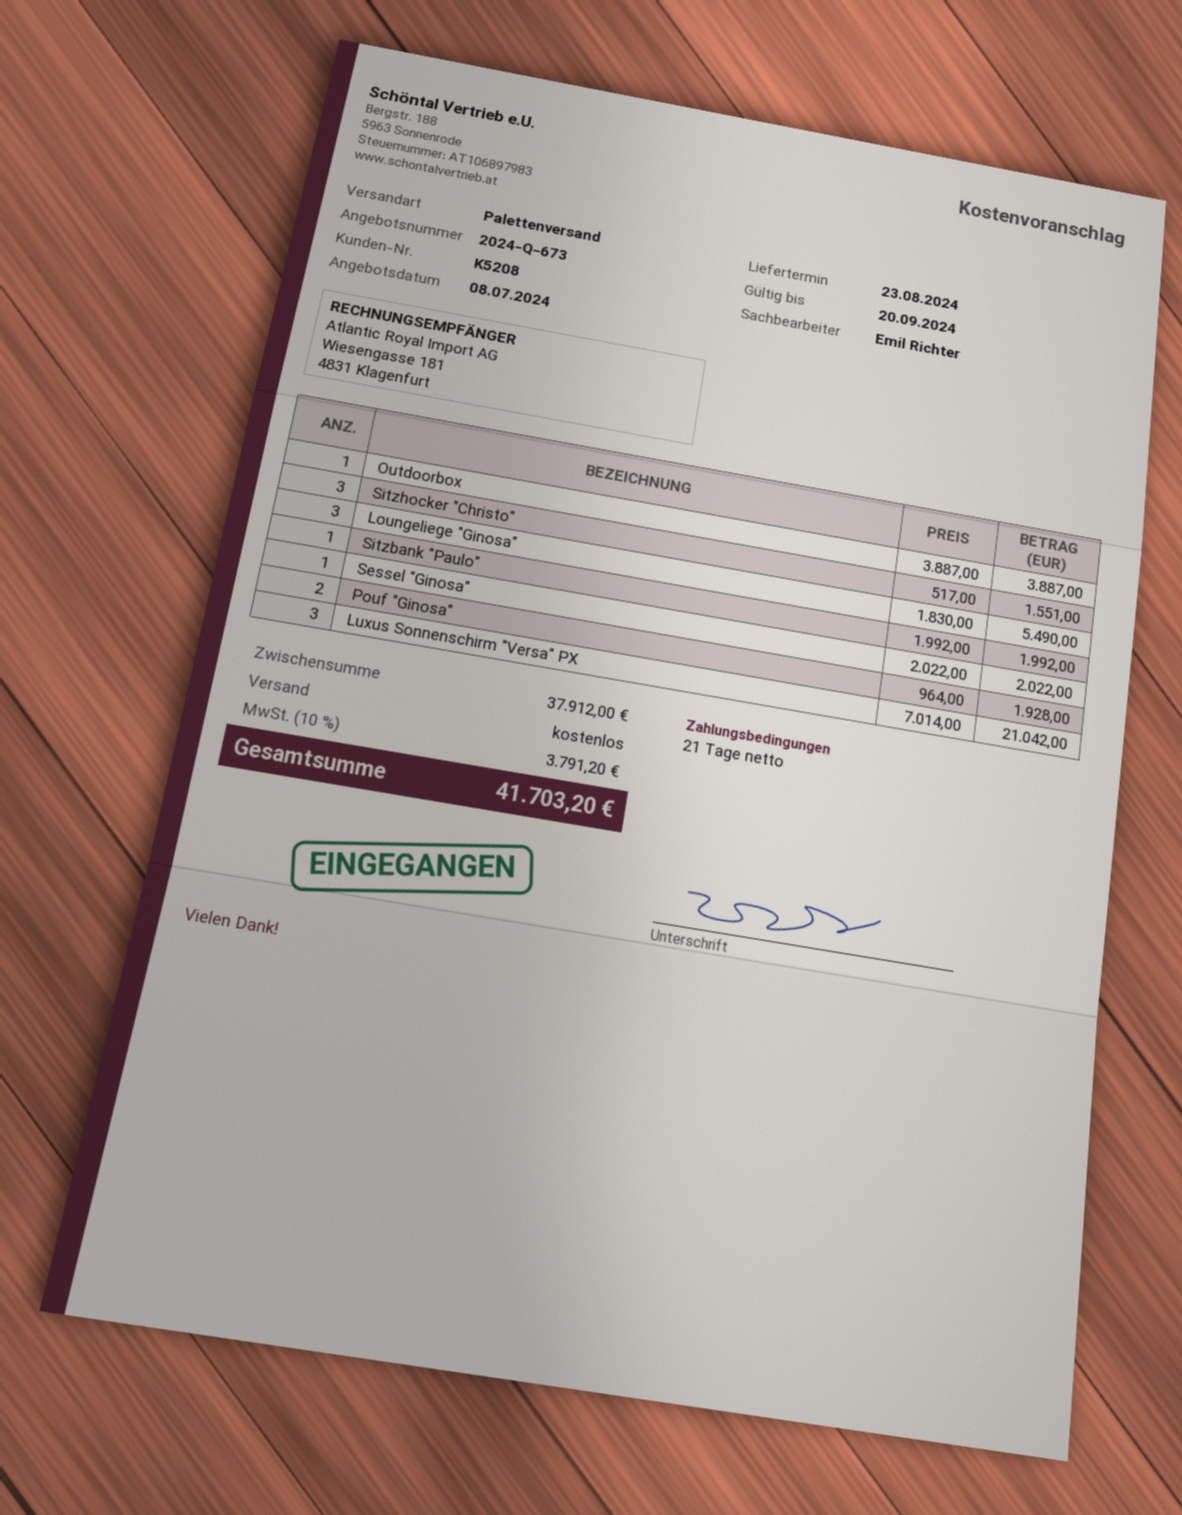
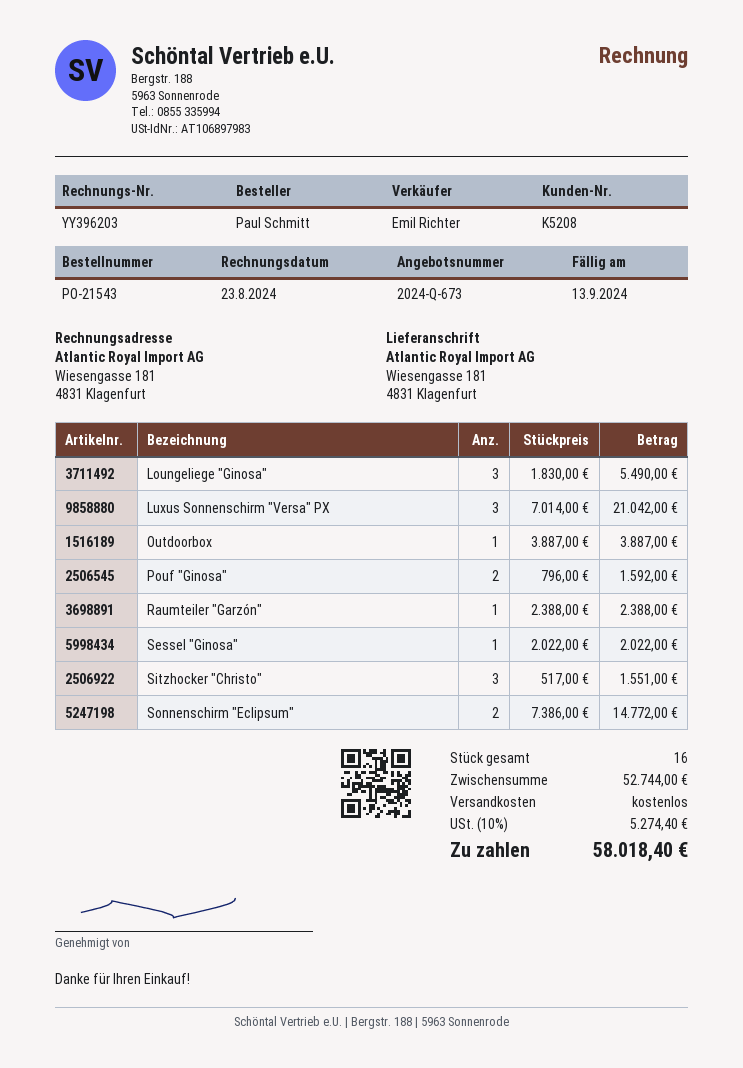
Sitzbank "Paulo": 1 x 1992.00 = 1992.00 -> none
Pouf "Ginosa": 2 x 964.00 = 1928.00 -> 2 x 796.00 = 1592.00
Raumteiler "Garzón": none -> 1 x 2388.00 = 2388.00
Sonnenschirm "Eclipsum": none -> 2 x 7386.00 = 14772.00
subtotal: 37912.00 -> 52744.00
tax: 10% = 3791.20 -> 10% = 5274.40
total: 41703.20 -> 58018.40

